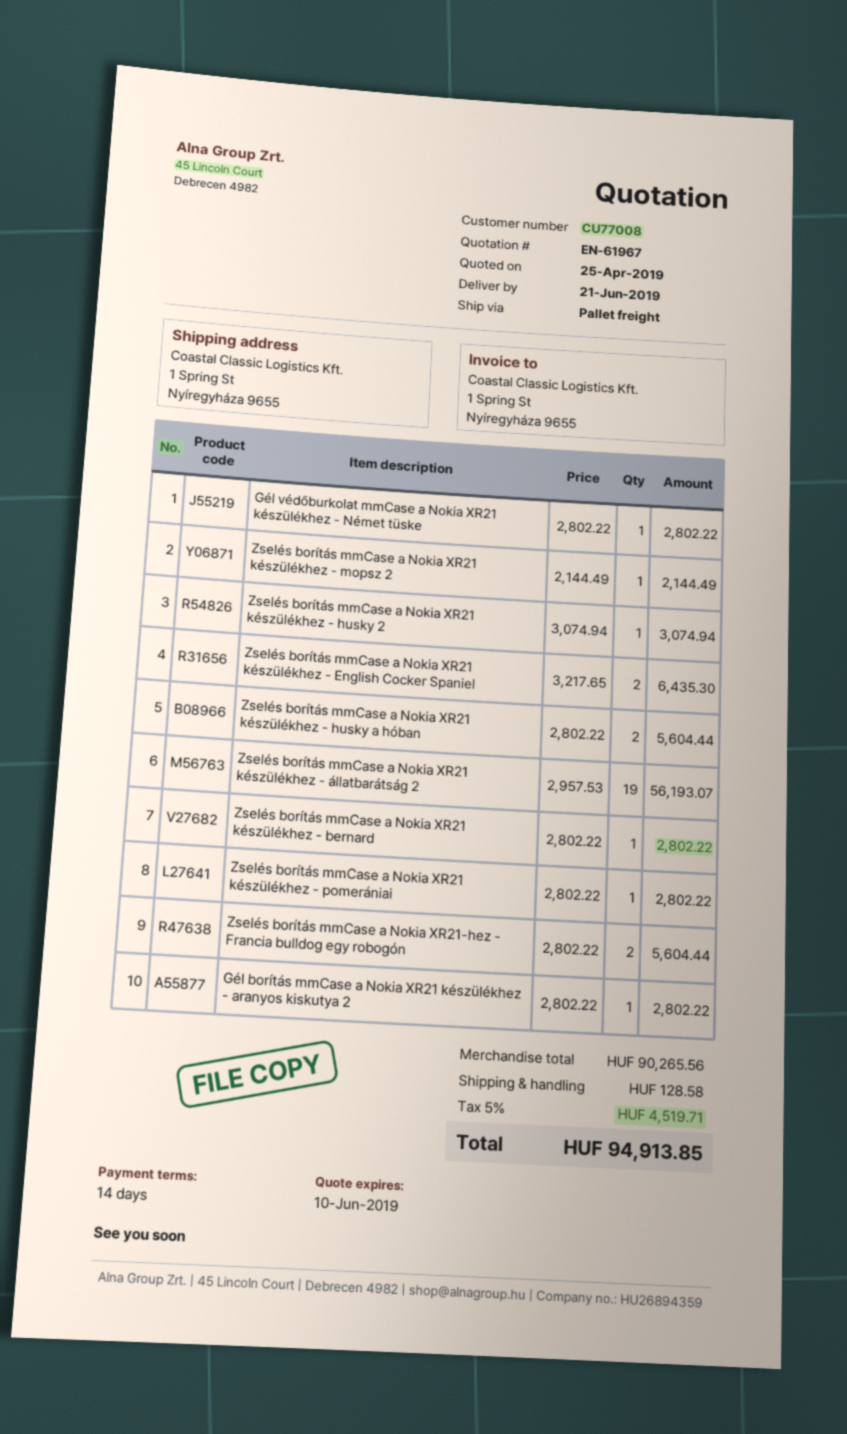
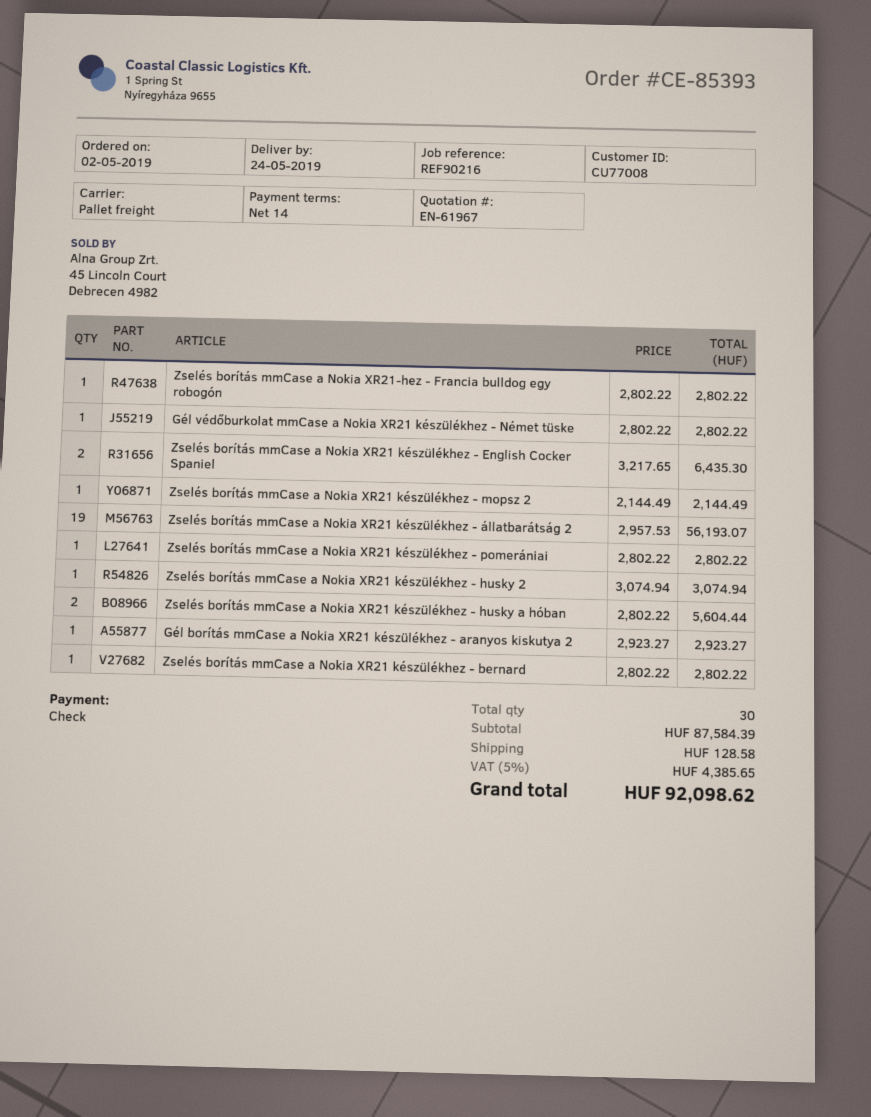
delivery date: 2019-06-21 -> 2019-05-24
Zselés borítás mmCase a Nokia XR21-hez - Francia bulldog egy robogón: 2 x 2802.22 = 5604.44 -> 1 x 2802.22 = 2802.22
Gél borítás mmCase a Nokia XR21 készülékhez - aranyos kiskutya 2: 1 x 2802.22 = 2802.22 -> 1 x 2923.27 = 2923.27
subtotal: 90265.56 -> 87584.39
tax: 5% = 4519.71 -> 5% = 4385.65
total: 94913.85 -> 92098.62

